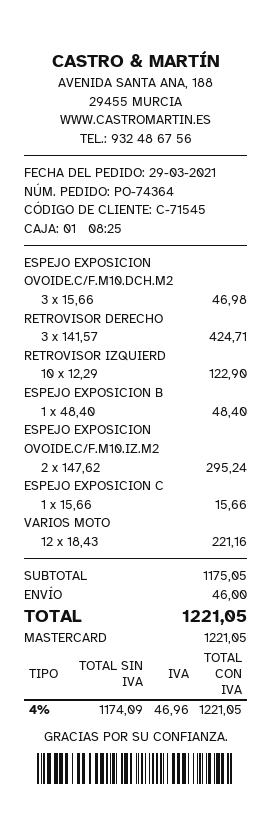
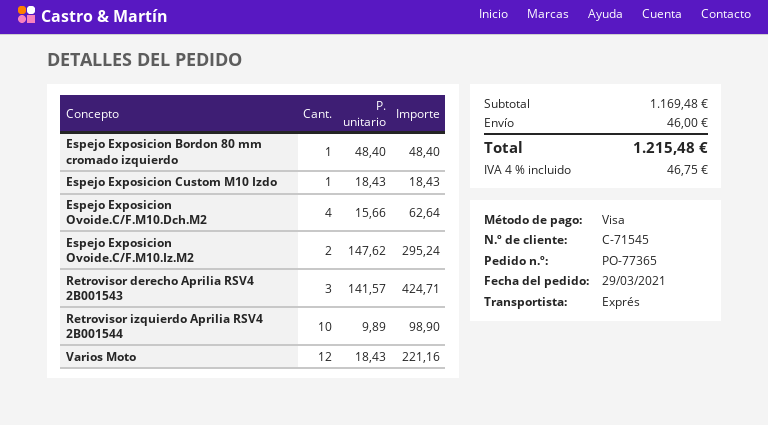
order number: PO-74364 -> PO-77365
payment method: Mastercard -> Visa
ESPEJO EXPOSICION OVOIDE.C/F.M10.DCH.M2: 3 x 15.66 = 46.98 -> 4 x 15.66 = 62.64
RETROVISOR IZQUIERD: 10 x 12.29 = 122.90 -> 10 x 9.89 = 98.90
ESPEJO EXPOSICION C: 1 x 15.66 = 15.66 -> 1 x 18.43 = 18.43
subtotal: 1175.05 -> 1169.48
tax: 4% = 46.96 -> 4% = 46.75
total: 1221.05 -> 1215.48

